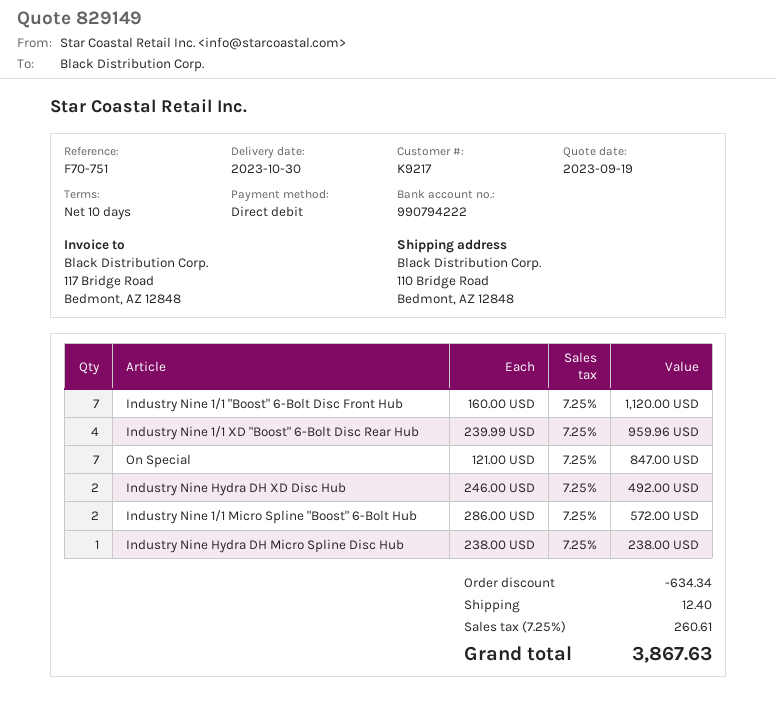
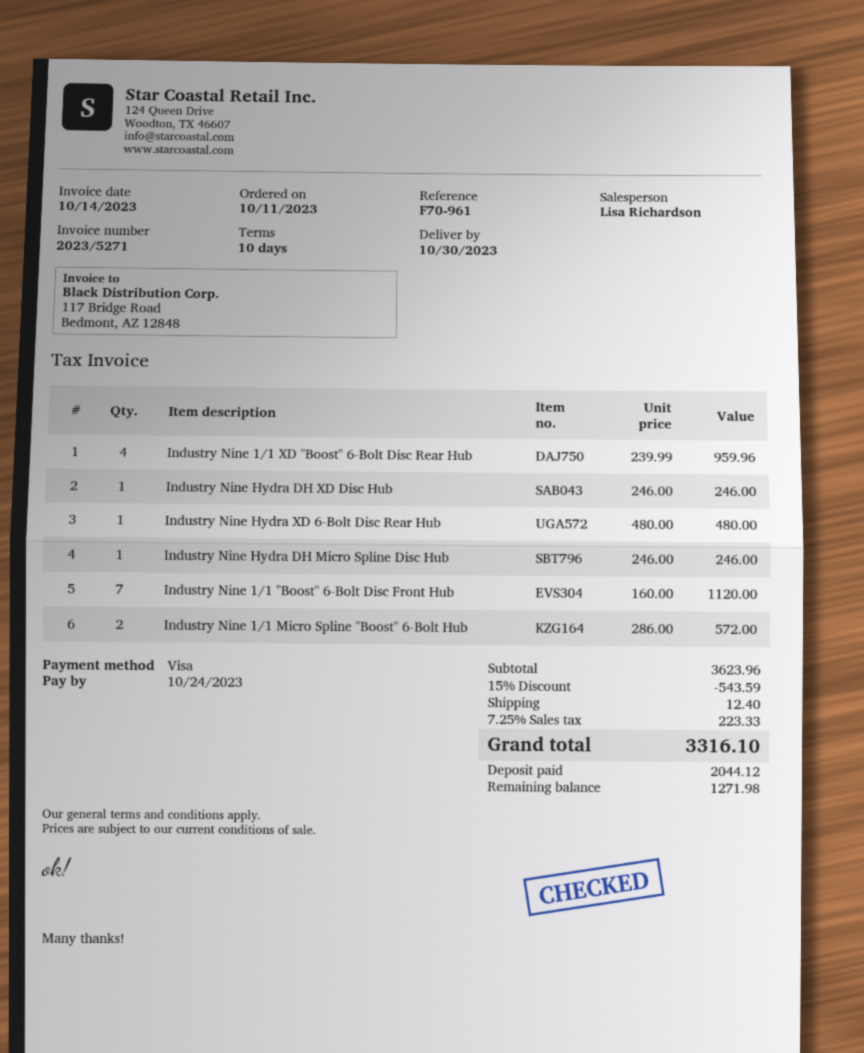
reference: F70-751 -> F70-961
payment method: direct debit -> Visa
On Special: 7 x 121.00 = 847.00 -> none
Industry Nine Hydra DH XD Disc Hub: 2 x 246.00 = 492.00 -> 1 x 246.00 = 246.00
Industry Nine Hydra DH Micro Spline Disc Hub: 1 x 238.00 = 238.00 -> 1 x 246.00 = 246.00
Industry Nine Hydra XD 6-Bolt Disc Rear Hub: none -> 1 x 480.00 = 480.00
discount: 634.34 -> 543.59
tax: 7.25% = 260.61 -> 7.25% = 223.33
total: 3867.63 -> 3316.10

